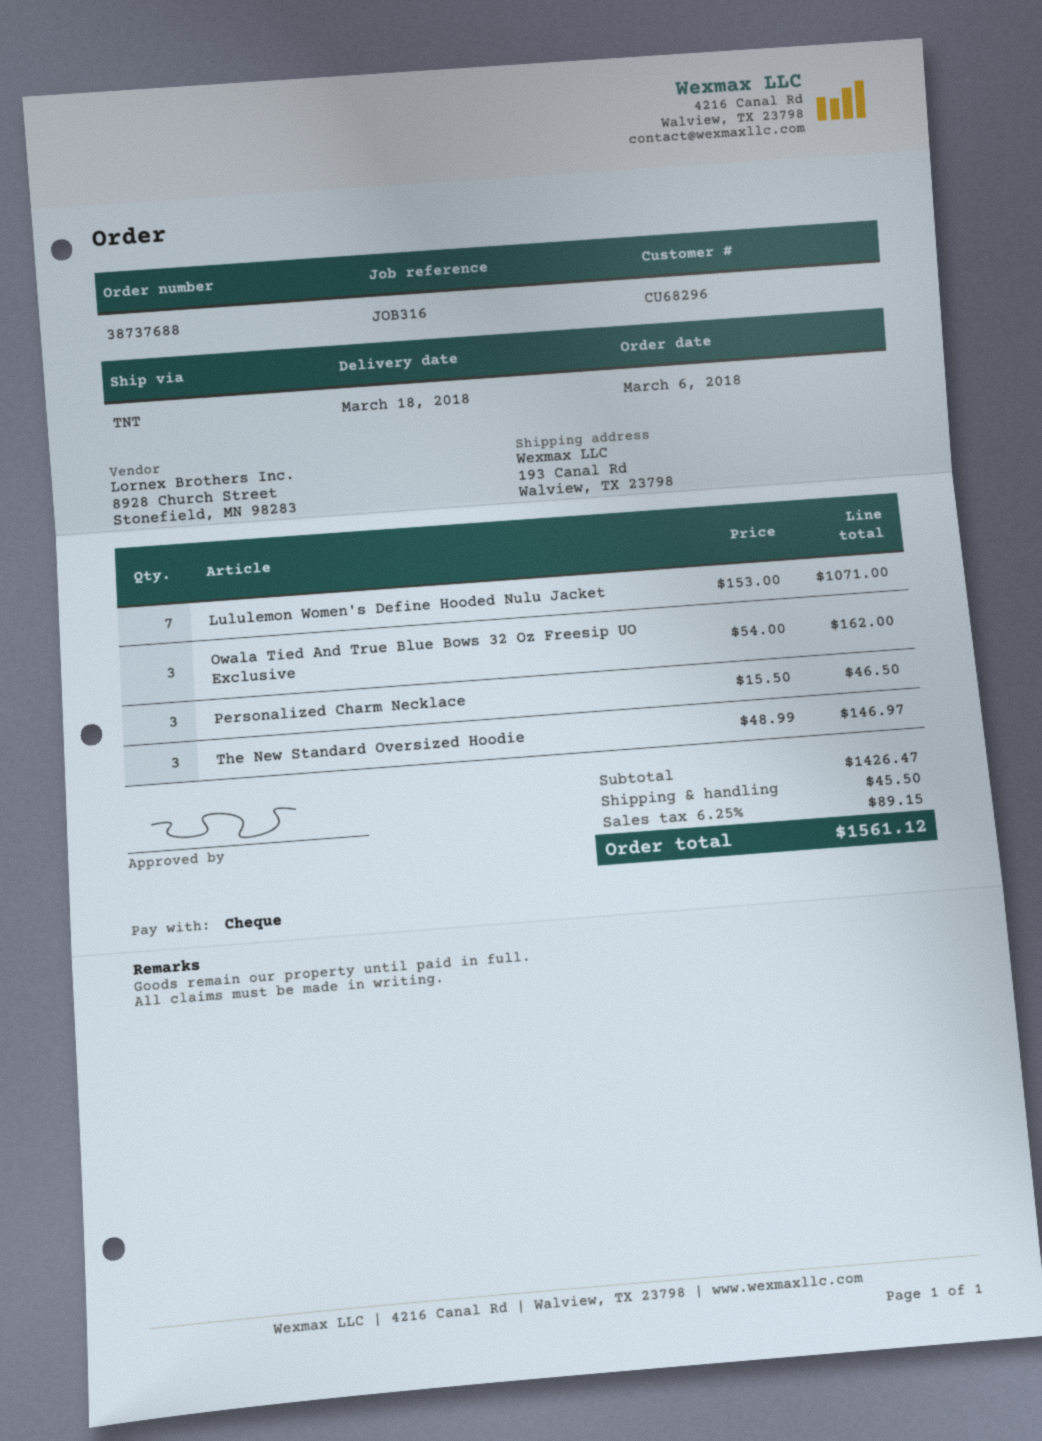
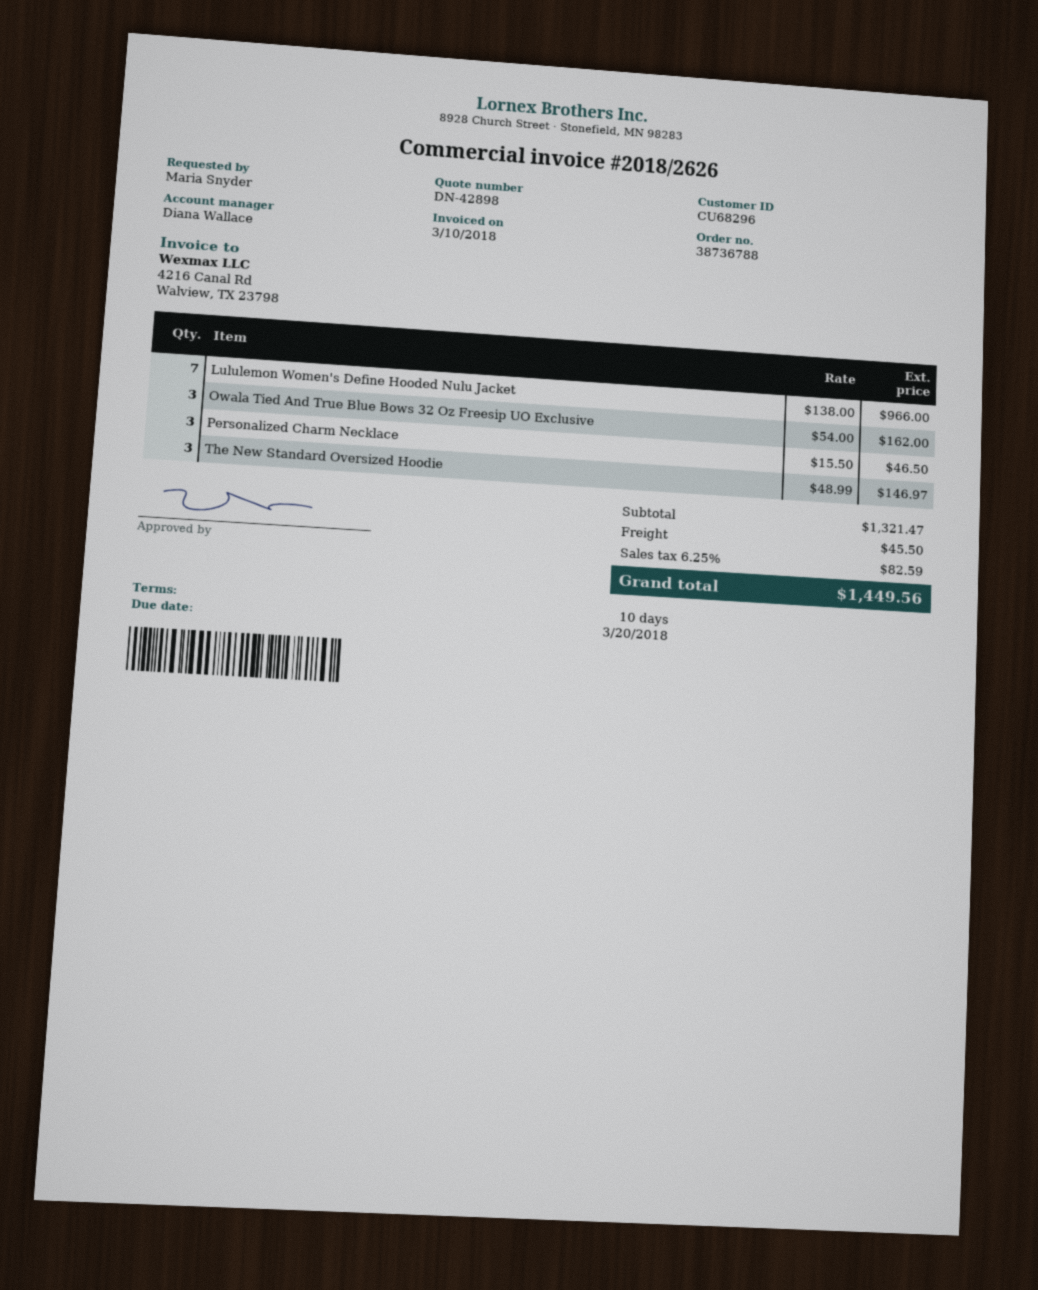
order number: 38737688 -> 38736788
Lululemon Women's Define Hooded Nulu Jacket: 7 x 153.00 = 1071.00 -> 7 x 138.00 = 966.00
subtotal: 1426.47 -> 1321.47
tax: 6.25% = 89.15 -> 6.25% = 82.59
total: 1561.12 -> 1449.56

